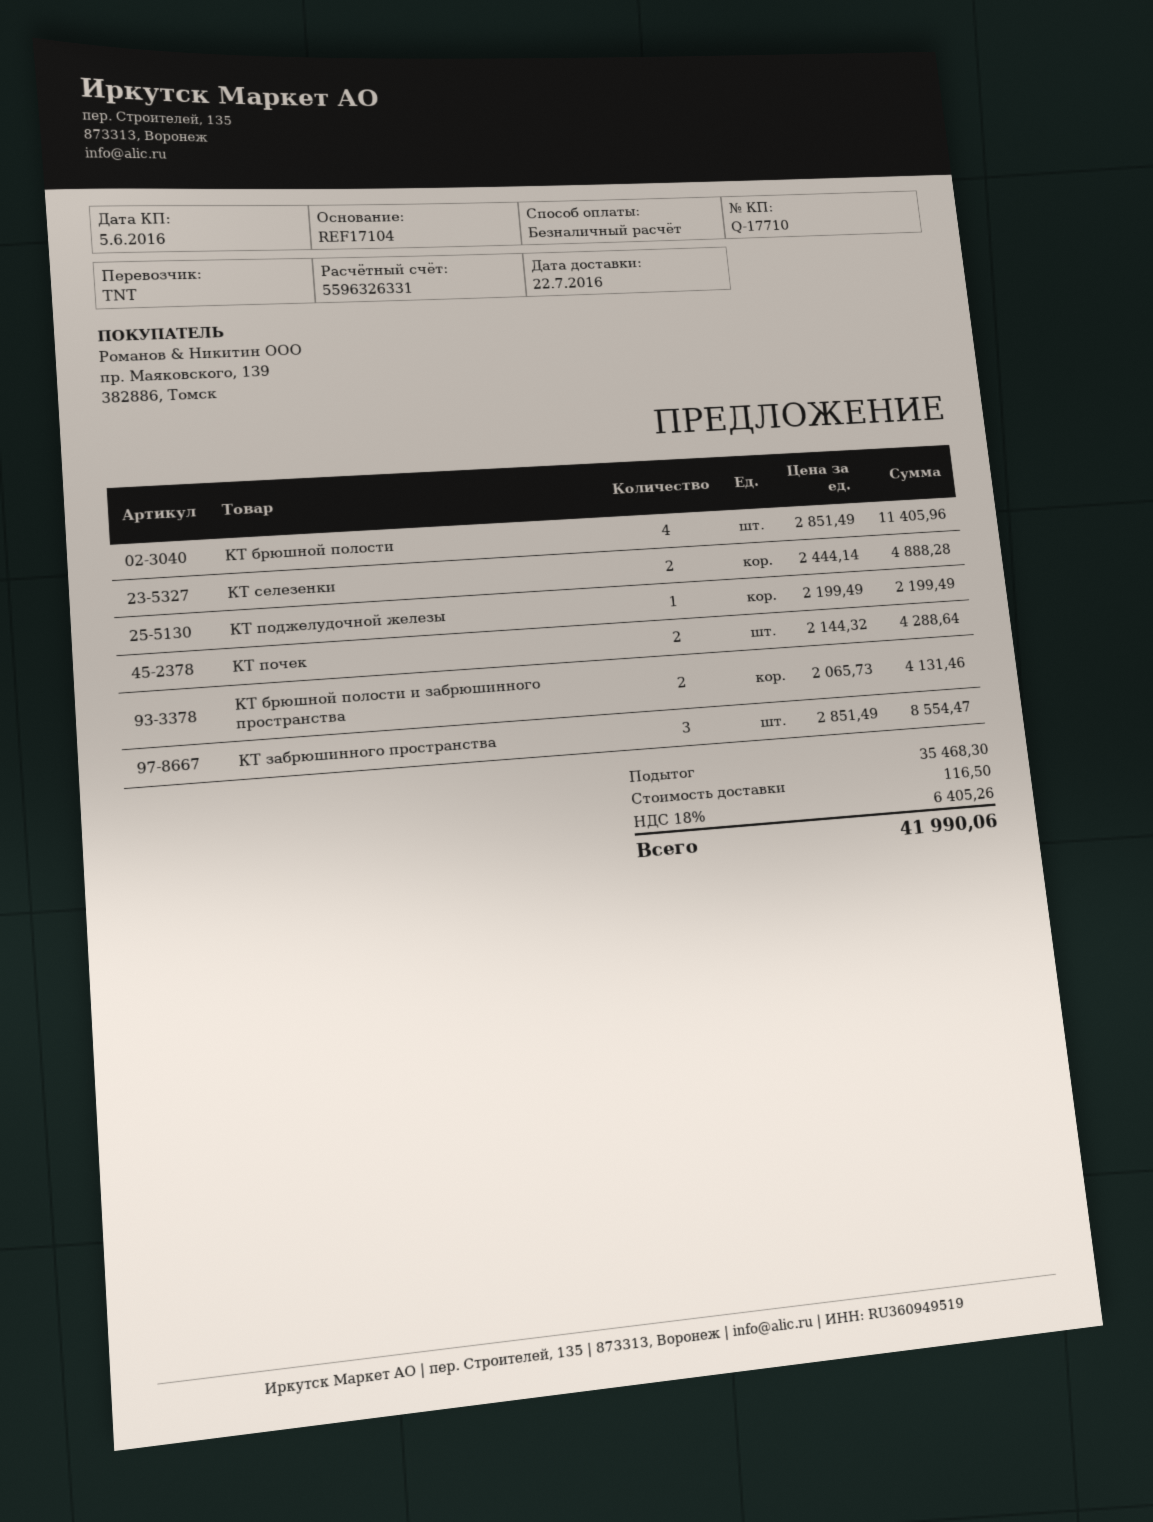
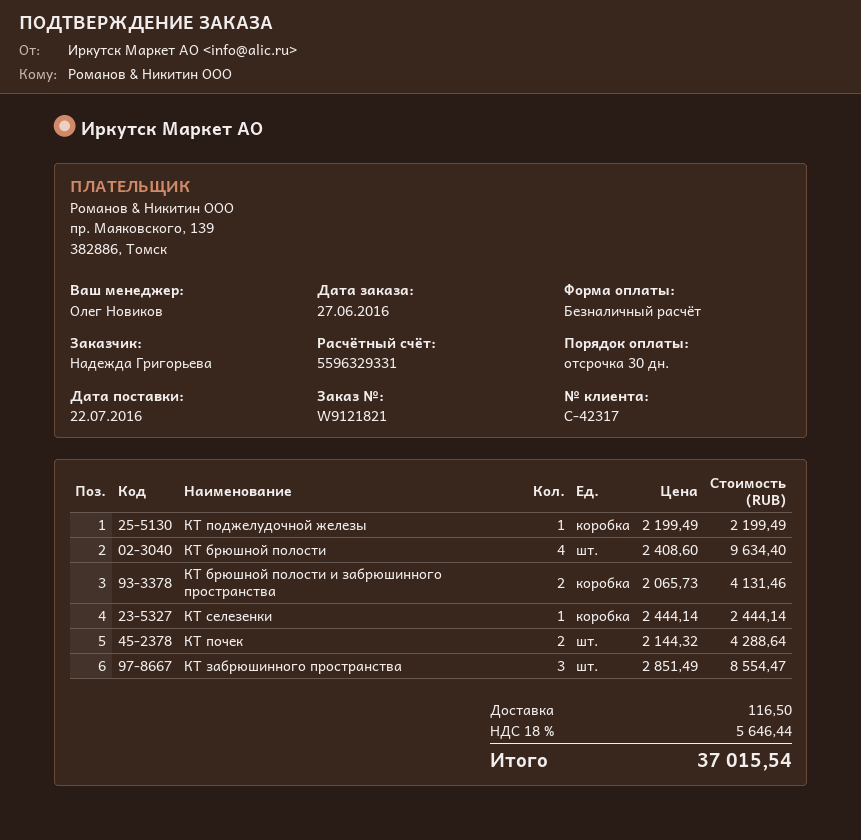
bank account: 5596326331 -> 5596329331
КТ брюшной полости: 4 x 2851.49 = 11405.96 -> 4 x 2408.60 = 9634.40
КТ селезенки: 2 x 2444.14 = 4888.28 -> 1 x 2444.14 = 2444.14
tax: 18% = 6405.26 -> 18% = 5646.44
total: 41990.06 -> 37015.54

